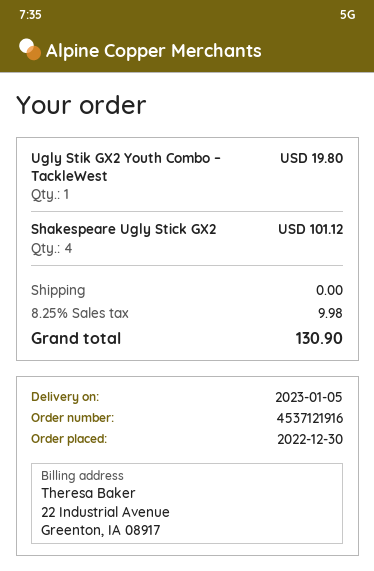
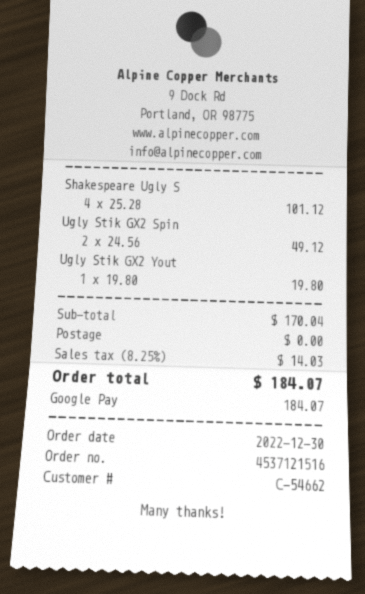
order number: 4537121916 -> 4537121516
Ugly Stik GX2 Spin: none -> 2 for 49.12
tax: 8.25% = 9.98 -> 8.25% = 14.03
total: 130.90 -> 184.07

